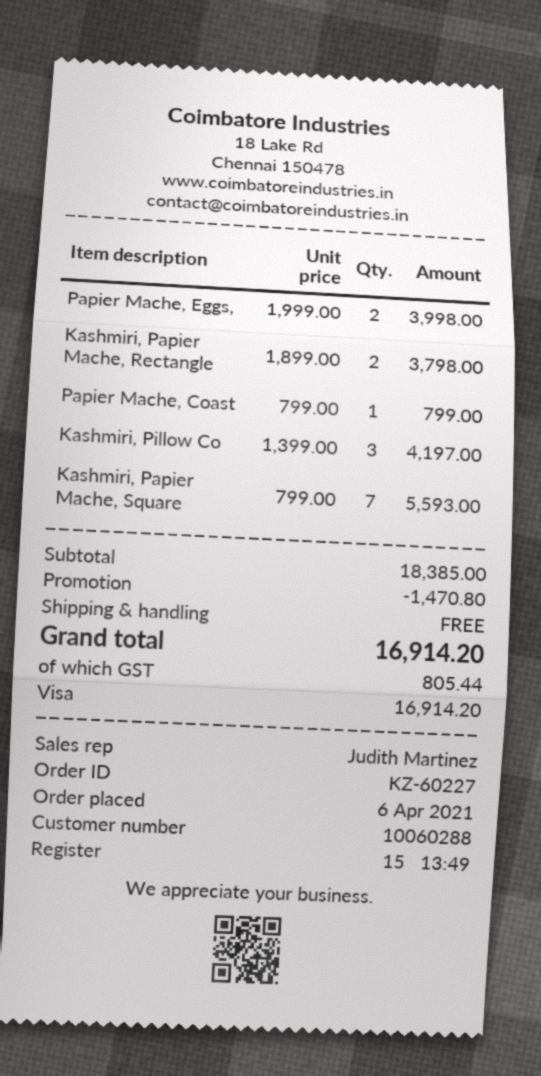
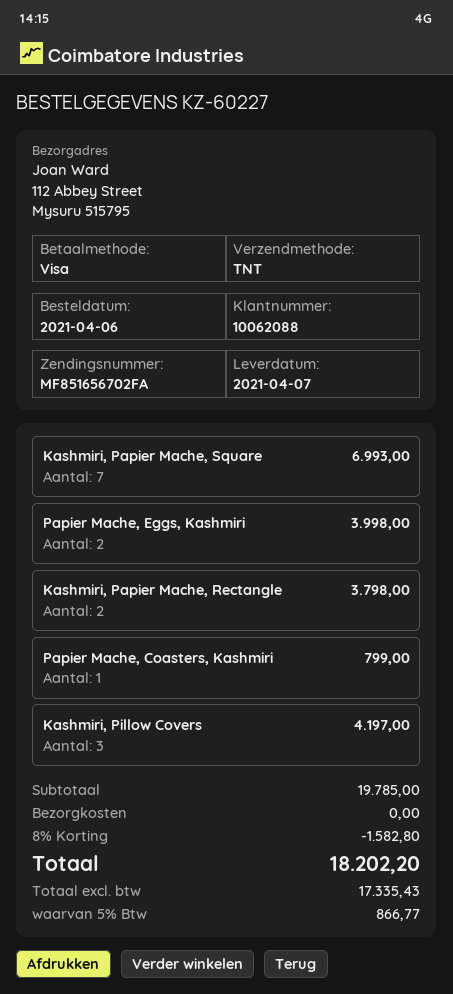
customer number: 10060288 -> 10062088
Kashmiri, Papier Mache, Square: 7 for 5593.00 -> 7 for 6993.00
subtotal: 18385.00 -> 19785.00
discount: 1470.80 -> 1582.80
tax: 805.44 -> 866.77
total: 16914.20 -> 18202.20

